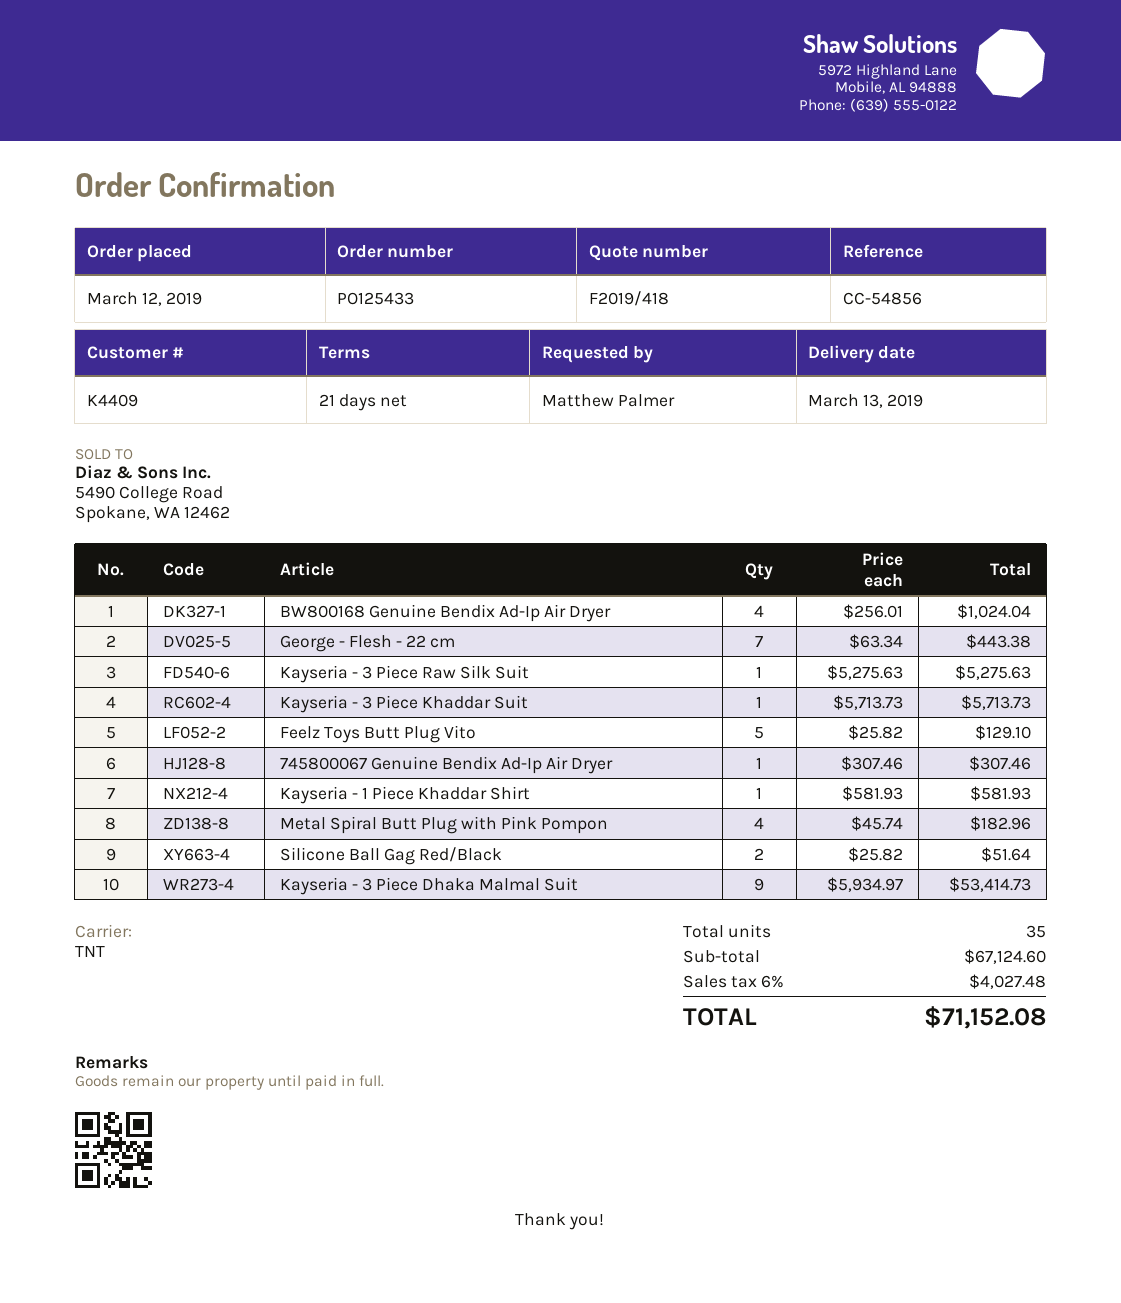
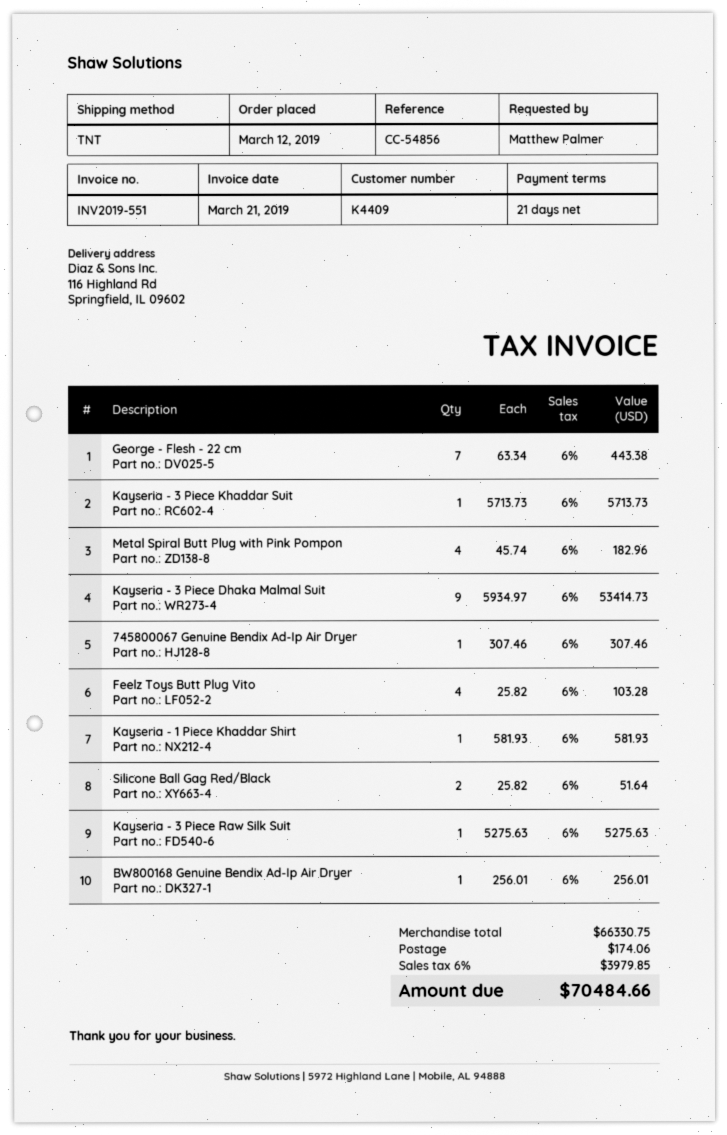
BW800168 Genuine Bendix Ad-Ip Air Dryer: 4 x 256.01 = 1024.04 -> 1 x 256.01 = 256.01
Feelz Toys Butt Plug Vito: 5 x 25.82 = 129.10 -> 4 x 25.82 = 103.28
subtotal: 67124.60 -> 66330.75
shipping: none -> 174.06
tax: 6% = 4027.48 -> 6% = 3979.85
total: 71152.08 -> 70484.66

